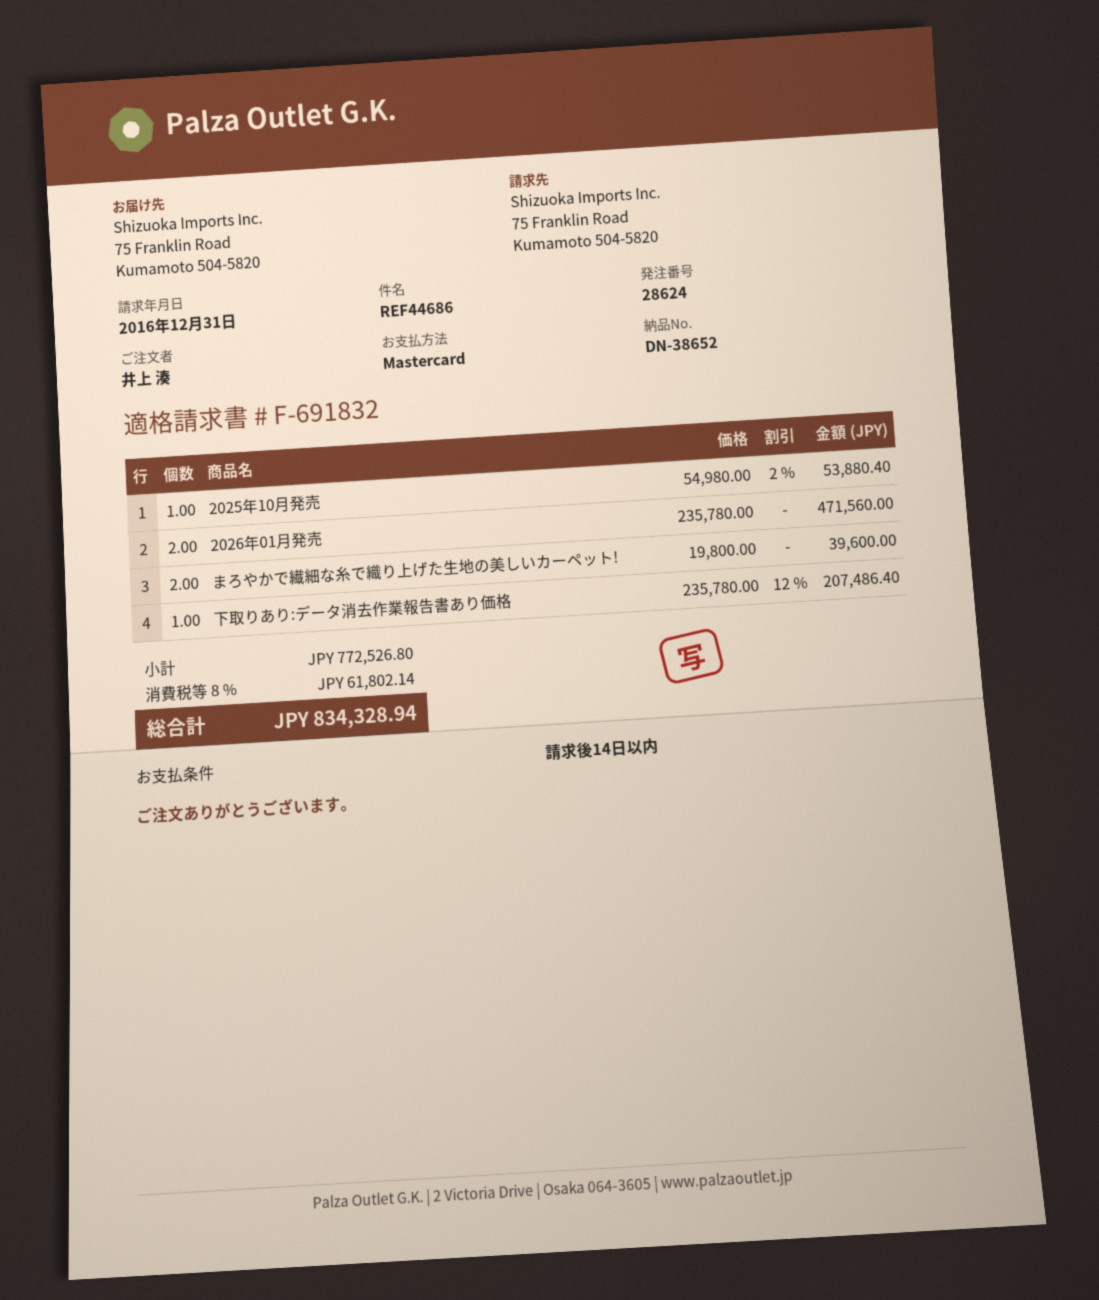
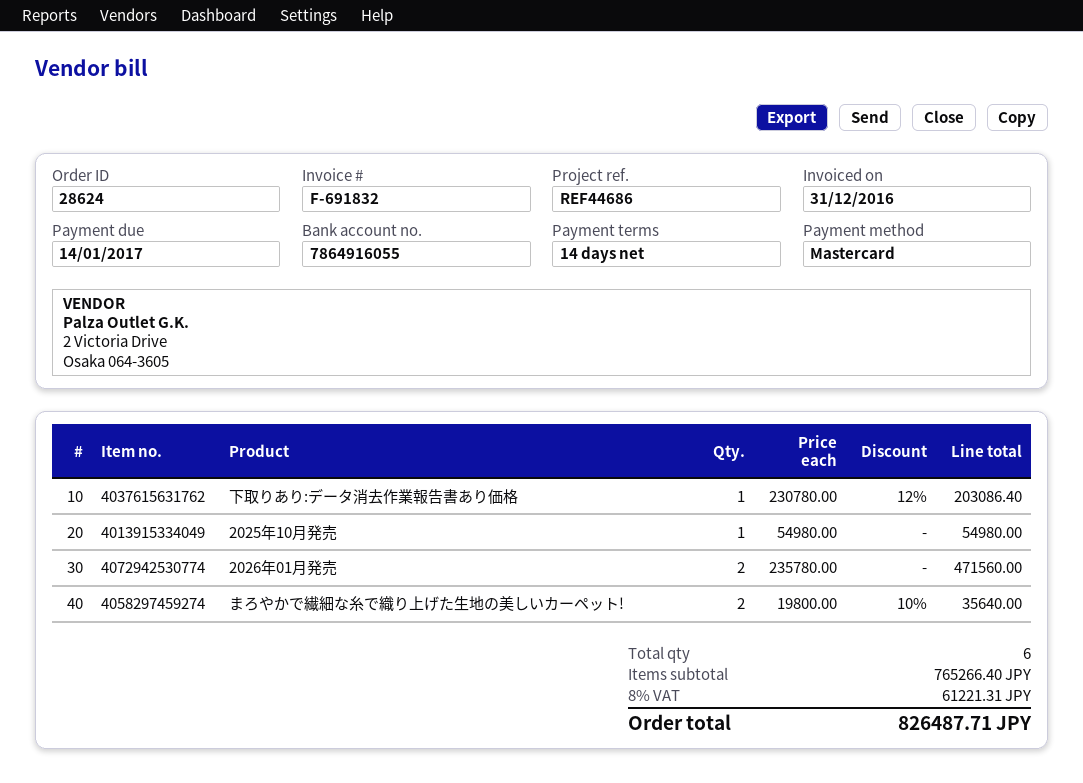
2025年10月発売: 1 x 54980.00 - 2% = 53880.40 -> 1 x 54980.00 = 54980.00
まろやかで繊細な糸で織り上げた生地の美しいカーペット!: 2 x 19800.00 = 39600.00 -> 2 x 19800.00 - 10% = 35640.00
下取りあり:データ消去作業報告書あり価格: 1 x 235780.00 - 12% = 207486.40 -> 1 x 230780.00 - 12% = 203086.40
subtotal: 772526.80 -> 765266.40
tax: 8% = 61802.14 -> 8% = 61221.31
total: 834328.94 -> 826487.71

